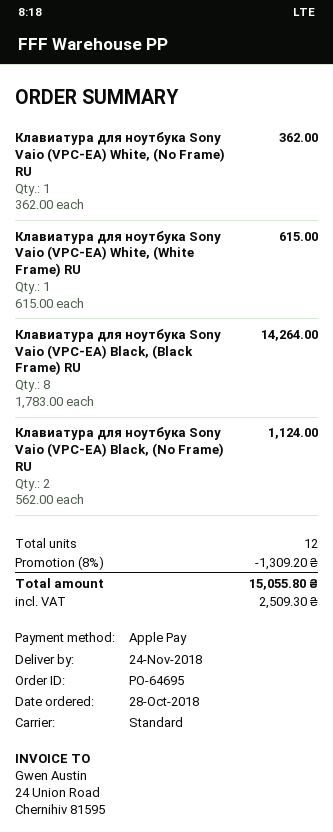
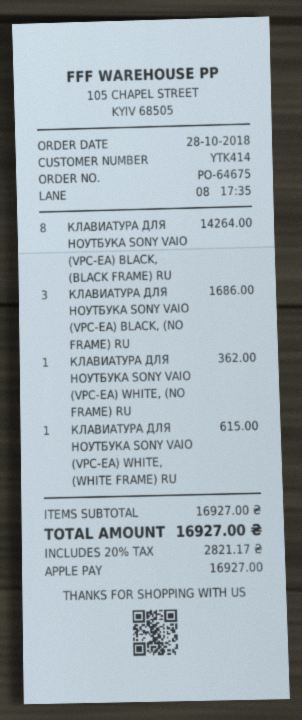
order number: PO-64695 -> PO-64675
Клавиатура для ноутбука Sony Vaio (VPC-EA) Black, (No Frame) RU: 2 for 1124.00 -> 3 for 1686.00
discount: 8% = 1309.20 -> none
tax: 2509.30 -> 2821.17
total: 15055.80 -> 16927.00

